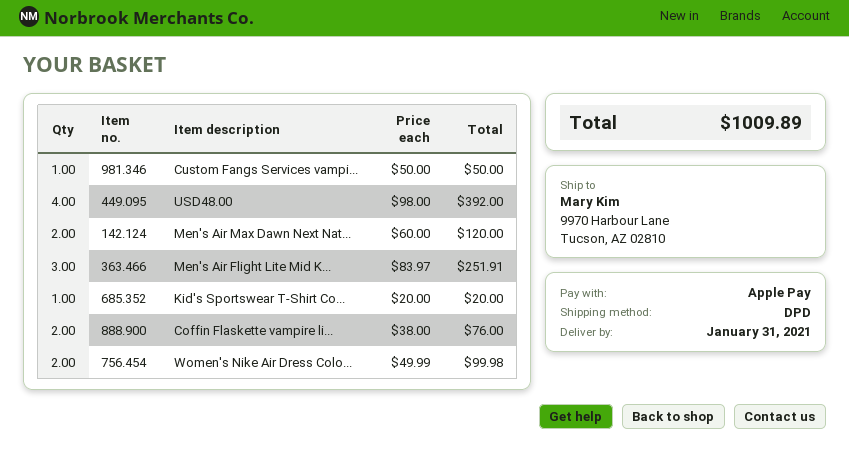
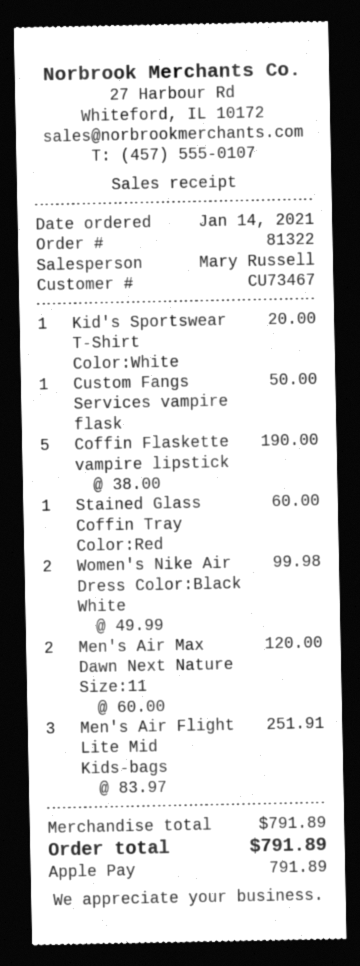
USD48.00: 4 x 98.00 = 392.00 -> none
Coffin Flaskette vampire li...: 2 x 38.00 = 76.00 -> 5 x 38.00 = 190.00
Stained Glass Coffin Tray Color:Red: none -> 1 x 60.00 = 60.00
total: 1009.89 -> 791.89

